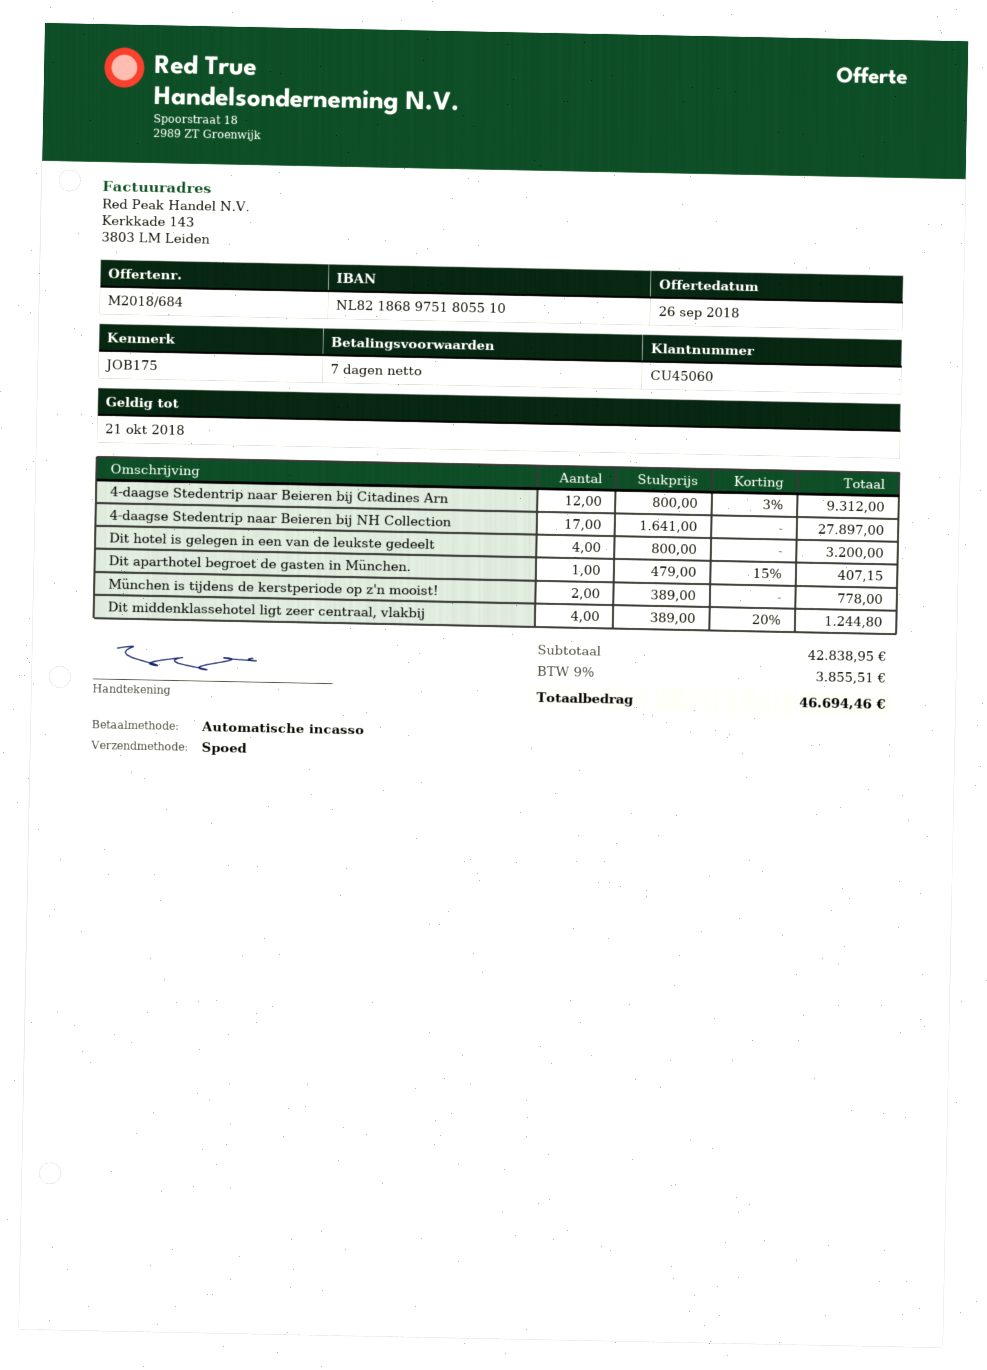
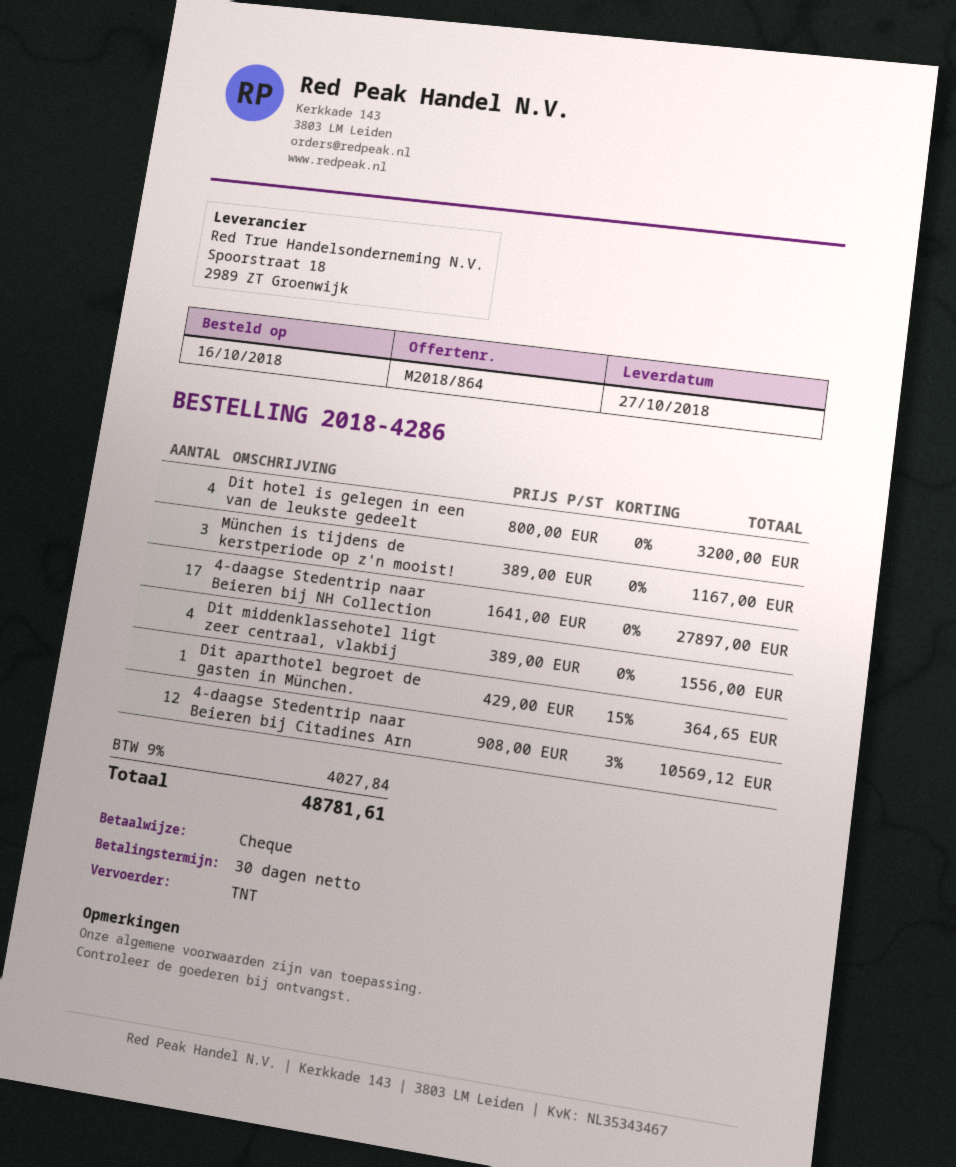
quote number: M2018/684 -> M2018/864
payment terms: 7 days -> 30 days
payment method: direct debit -> cheque
shipping method: express -> TNT
4-daagse Stedentrip naar Beieren bij Citadines Arn: 12 x 800.00 - 3% = 9312.00 -> 12 x 908.00 - 3% = 10569.12
Dit aparthotel begroet de gasten in München.: 1 x 479.00 - 15% = 407.15 -> 1 x 429.00 - 15% = 364.65
München is tijdens de kerstperiode op z'n mooist!: 2 x 389.00 = 778.00 -> 3 x 389.00 = 1167.00
Dit middenklassehotel ligt zeer centraal, vlakbij: 4 x 389.00 - 20% = 1244.80 -> 4 x 389.00 = 1556.00
tax: 9% = 3855.51 -> 9% = 4027.84
total: 46694.46 -> 48781.61

